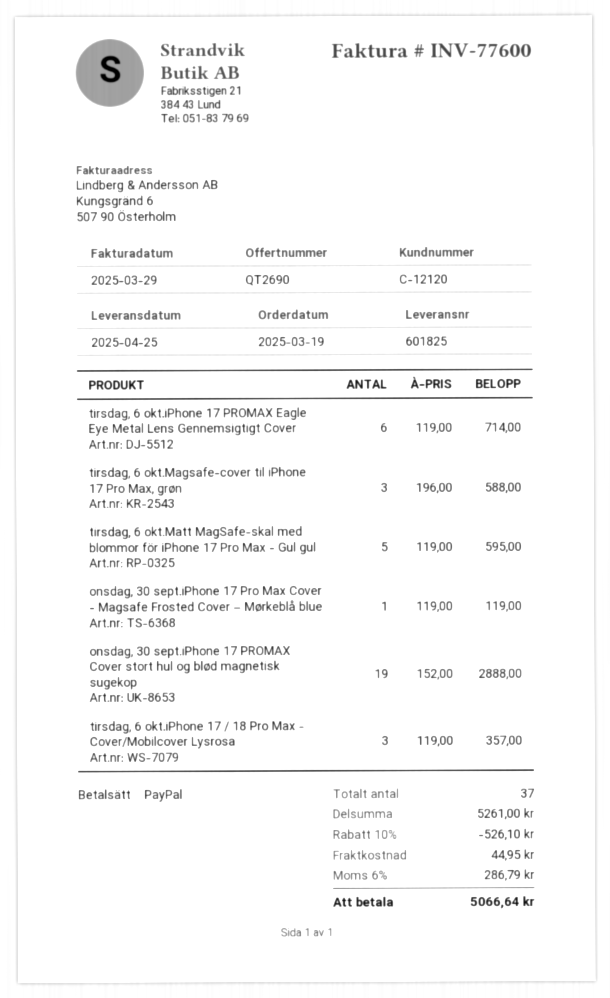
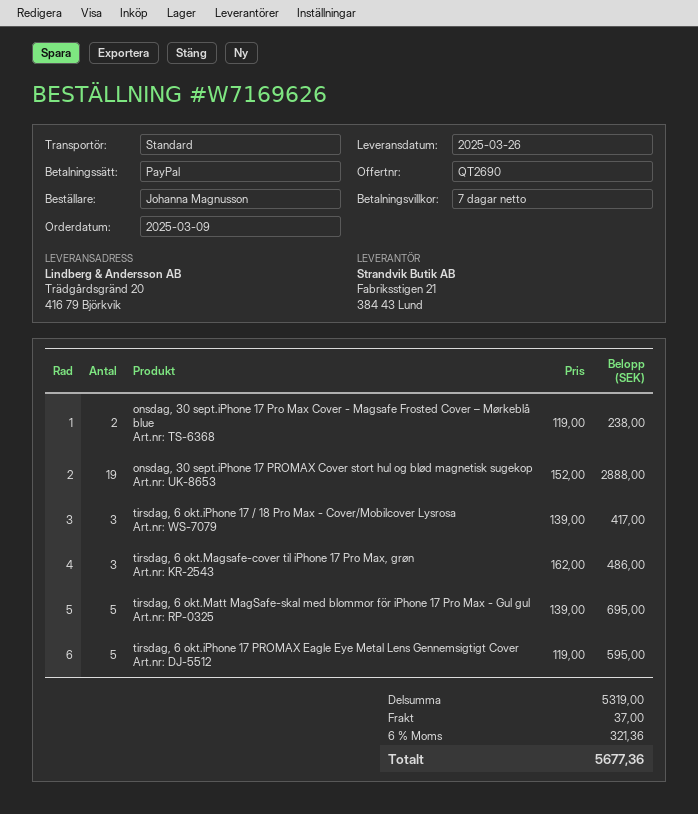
order date: 2025-03-19 -> 2025-03-09
delivery date: 2025-04-25 -> 2025-03-26
tirsdag, 6 okt.iPhone 17 PROMAX Eagle Eye Metal Lens Gennemsigtigt Cover: 6 x 119.00 = 714.00 -> 5 x 119.00 = 595.00
tirsdag, 6 okt.Magsafe-cover til iPhone 17 Pro Max, grøn: 3 x 196.00 = 588.00 -> 3 x 162.00 = 486.00
tirsdag, 6 okt.Matt MagSafe-skal med blommor för iPhone 17 Pro Max - Gul gul: 5 x 119.00 = 595.00 -> 5 x 139.00 = 695.00
onsdag, 30 sept.iPhone 17 Pro Max Cover - Magsafe Frosted Cover – Mørkeblå blue: 1 x 119.00 = 119.00 -> 2 x 119.00 = 238.00
tirsdag, 6 okt.iPhone 17 / 18 Pro Max - Cover/Mobilcover Lysrosa: 3 x 119.00 = 357.00 -> 3 x 139.00 = 417.00
subtotal: 5261.00 -> 5319.00
discount: 10% = 526.10 -> none
shipping: 44.95 -> 37.00
tax: 6% = 286.79 -> 6% = 321.36
total: 5066.64 -> 5677.36

